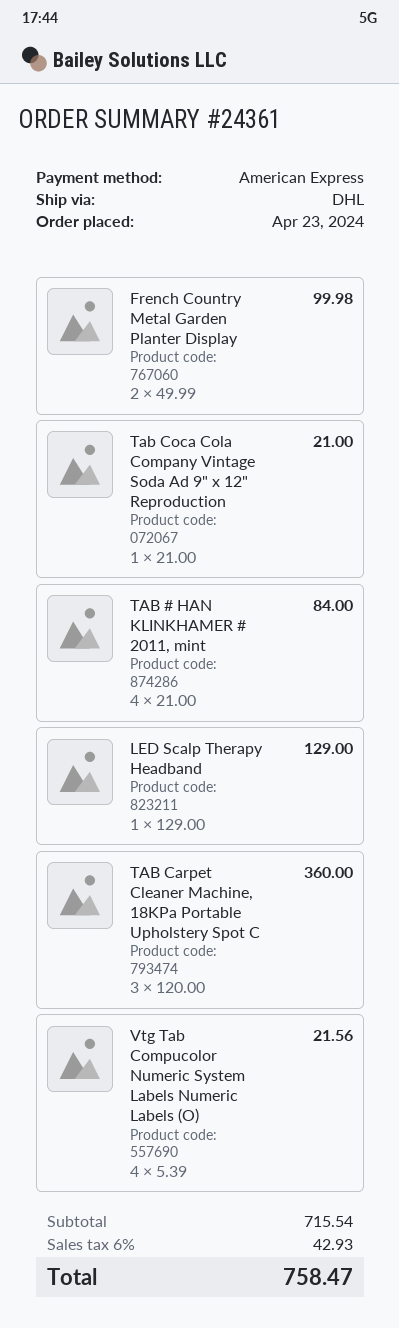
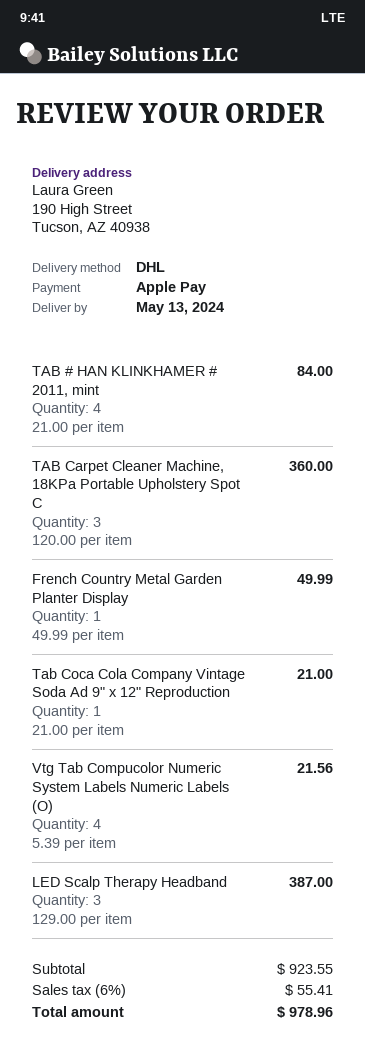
payment method: American Express -> Apple Pay
French Country Metal Garden Planter Display: 2 x 49.99 = 99.98 -> 1 x 49.99 = 49.99
LED Scalp Therapy Headband: 1 x 129.00 = 129.00 -> 3 x 129.00 = 387.00
subtotal: 715.54 -> 923.55
tax: 6% = 42.93 -> 6% = 55.41
total: 758.47 -> 978.96

